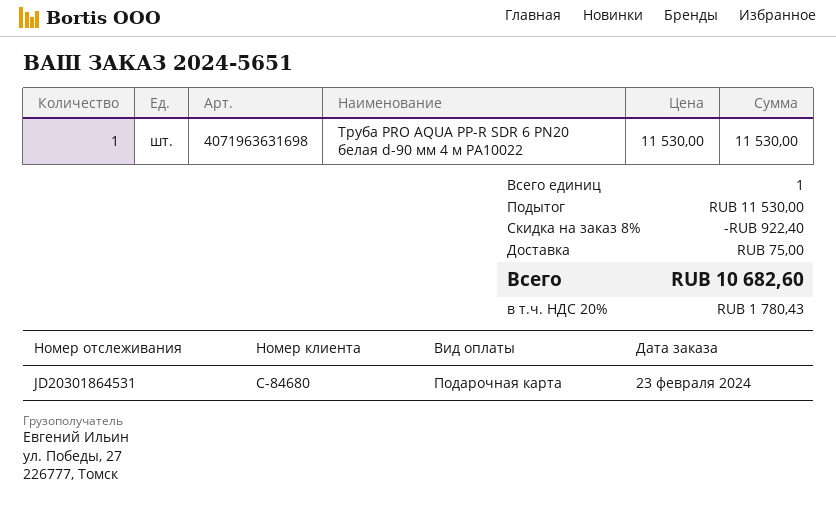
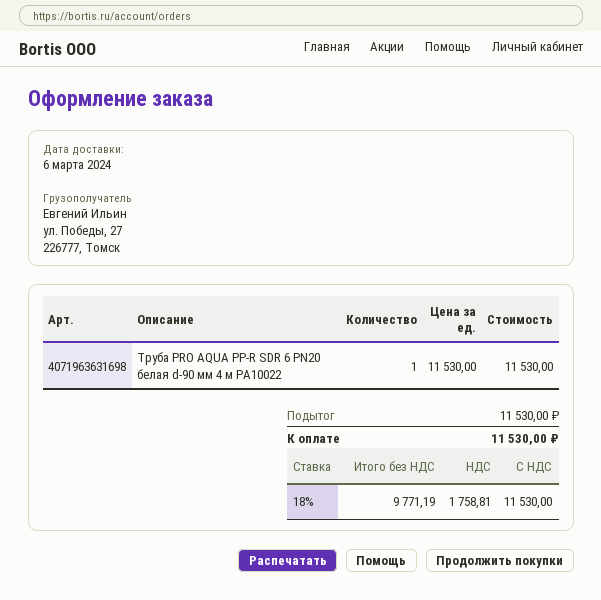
discount: 8% = 922.40 -> none
shipping: 75.00 -> none
tax: 20% = 1780.43 -> 18% = 1758.81
total: 10682.60 -> 11530.00

